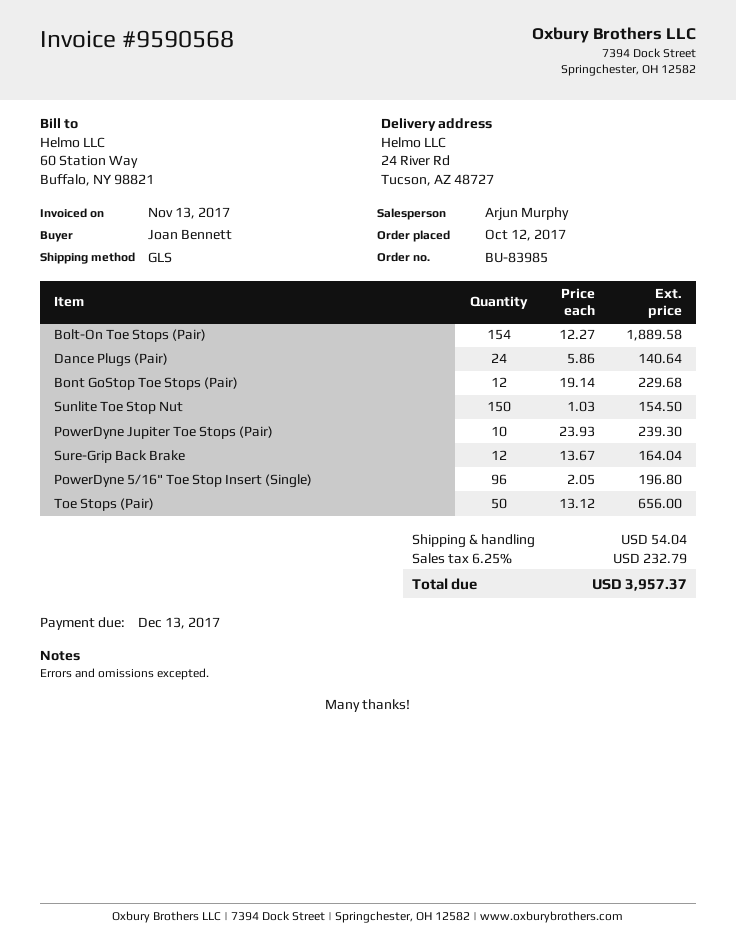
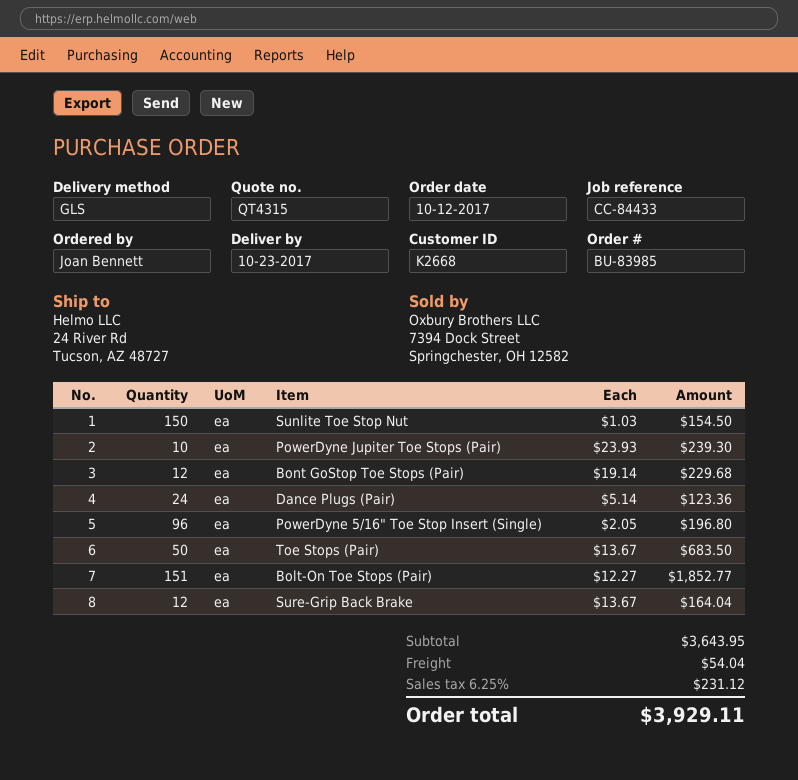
Bolt-On Toe Stops (Pair): 154 x 12.27 = 1889.58 -> 151 x 12.27 = 1852.77
Dance Plugs (Pair): 24 x 5.86 = 140.64 -> 24 x 5.14 = 123.36
Toe Stops (Pair): 50 x 13.12 = 656.00 -> 50 x 13.67 = 683.50
tax: 6.25% = 232.79 -> 6.25% = 231.12
total: 3957.37 -> 3929.11

